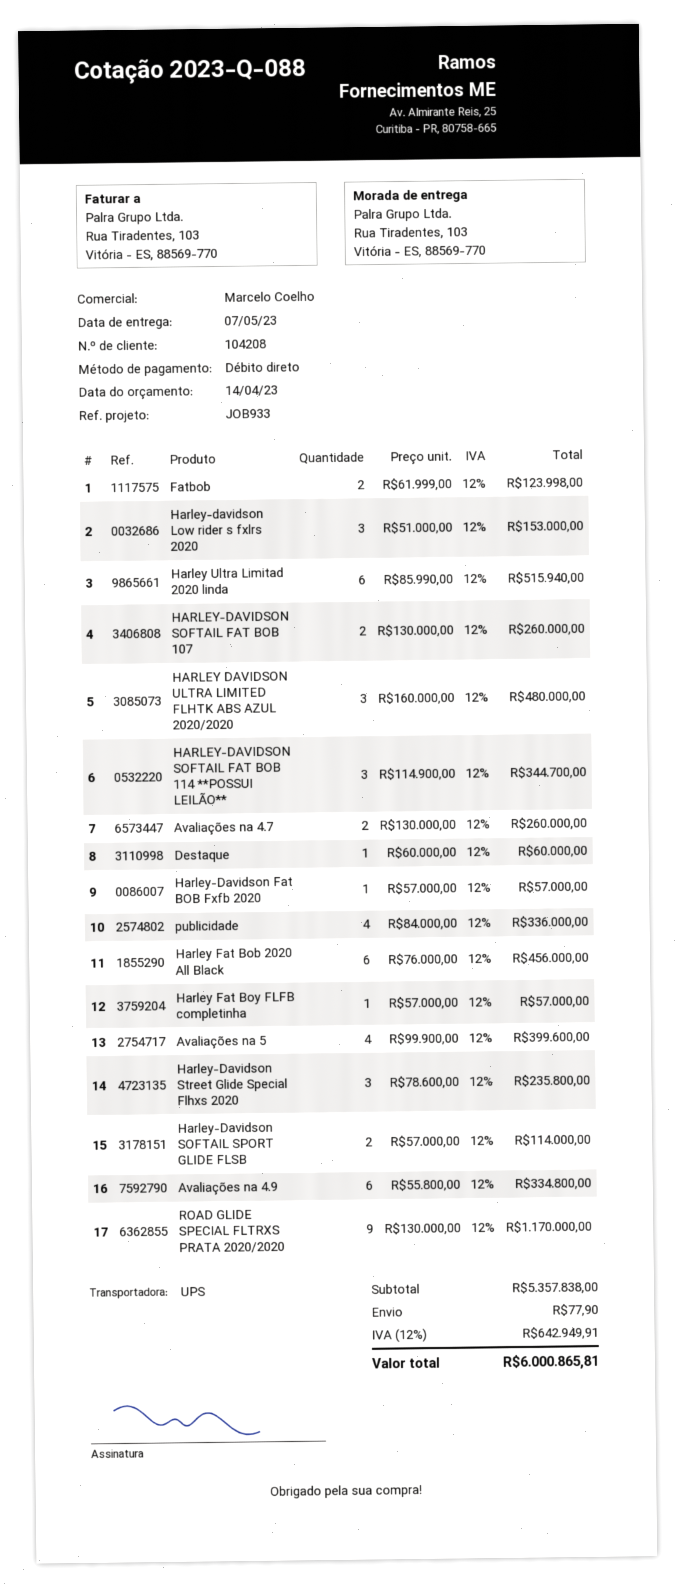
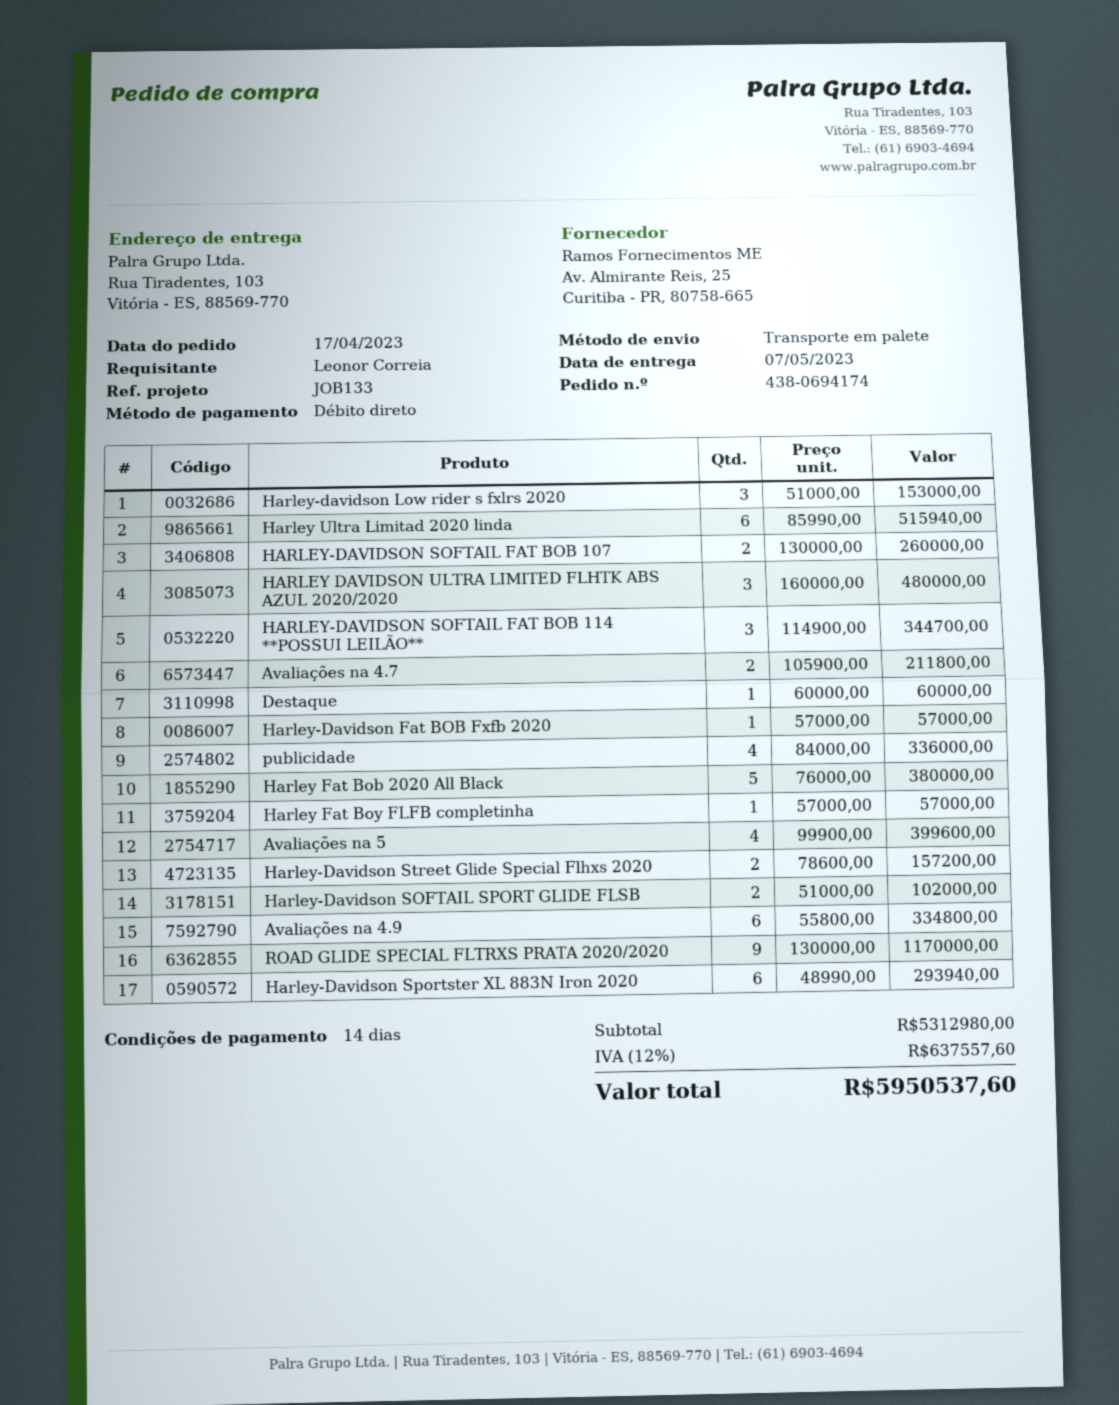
reference: JOB933 -> JOB133
shipping method: UPS -> pallet freight
Fatbob: 2 x 61999.00 = 123998.00 -> none
Avaliações na 4.7: 2 x 130000.00 = 260000.00 -> 2 x 105900.00 = 211800.00
Harley Fat Bob 2020 All Black: 6 x 76000.00 = 456000.00 -> 5 x 76000.00 = 380000.00
Harley-Davidson Street Glide Special Flhxs 2020: 3 x 78600.00 = 235800.00 -> 2 x 78600.00 = 157200.00
Harley-Davidson SOFTAIL SPORT GLIDE FLSB: 2 x 57000.00 = 114000.00 -> 2 x 51000.00 = 102000.00
Harley-Davidson Sportster XL 883N Iron 2020: none -> 6 x 48990.00 = 293940.00
subtotal: 5357838.00 -> 5312980.00
shipping: 77.90 -> none
tax: 12% = 642949.91 -> 12% = 637557.60
total: 6000865.81 -> 5950537.60

